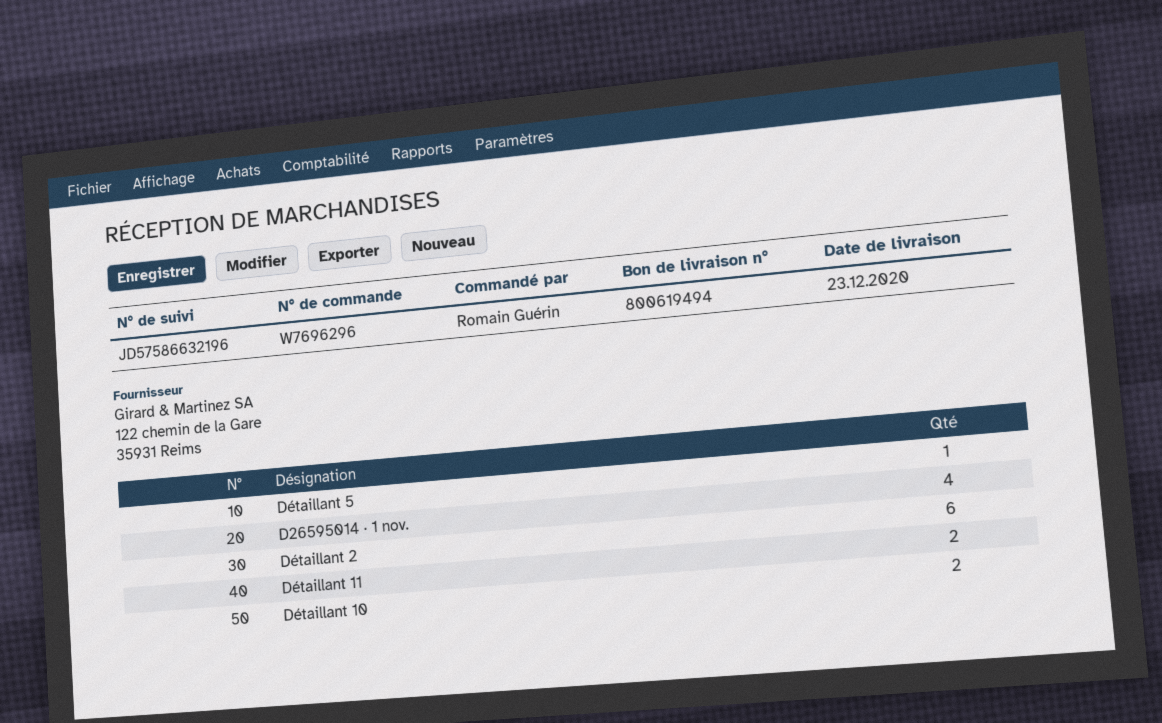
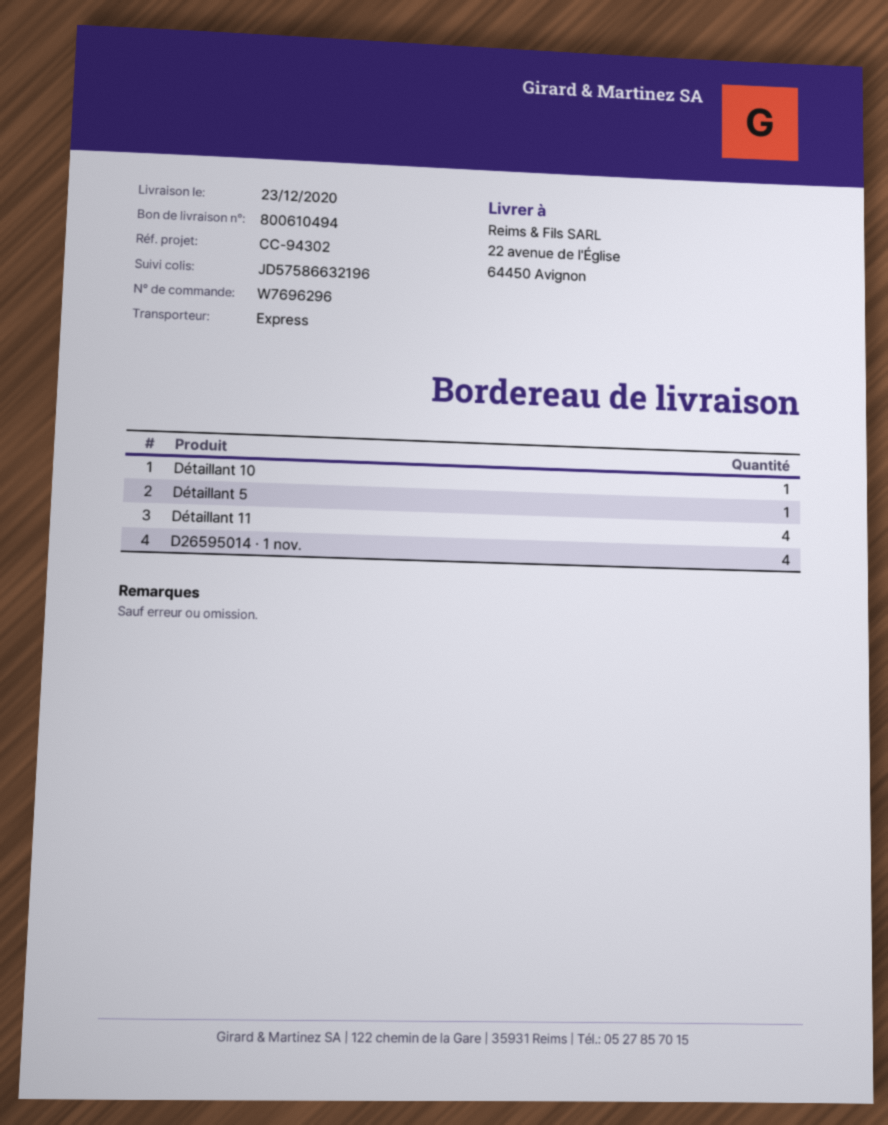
delivery note number: 800619494 -> 800610494
Détaillant 2: 6 -> none
Détaillant 11: 2 -> 4
Détaillant 10: 2 -> 1

